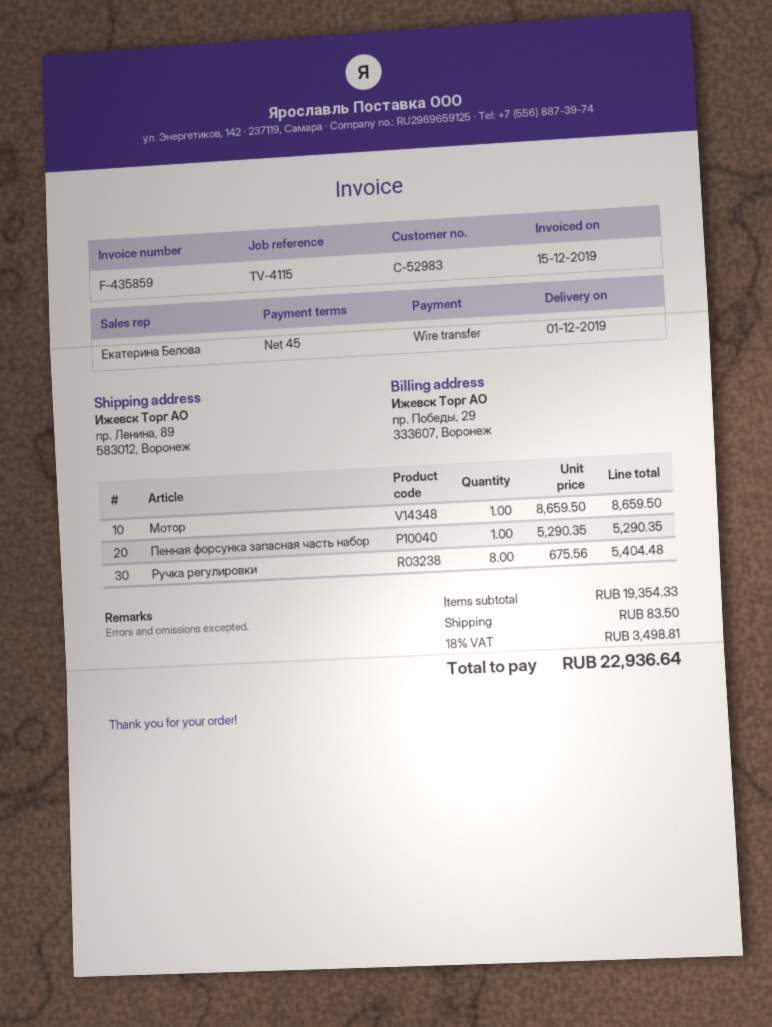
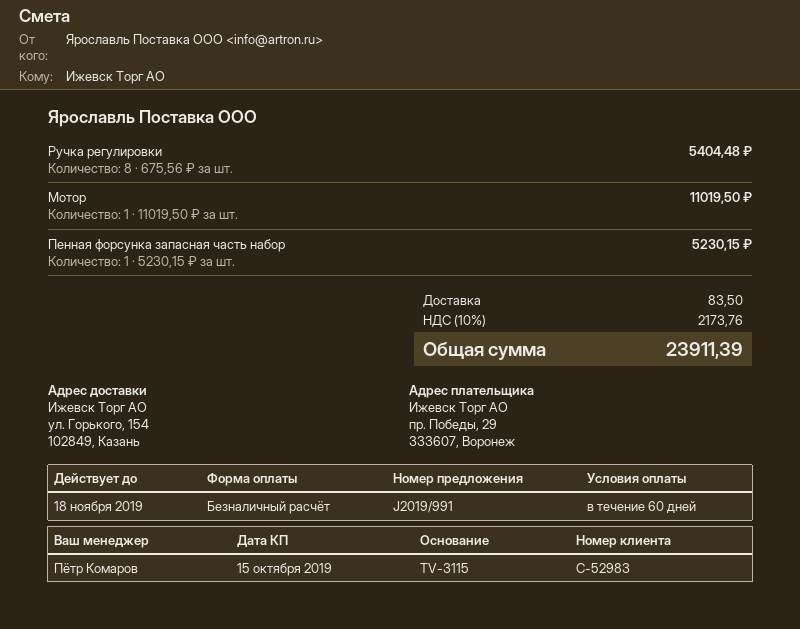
payment terms: 45 days -> 60 days
reference: TV-4115 -> TV-3115
sales rep: Екатерина Белова -> Пётр Комаров
ship to: пр. Ленина, 89, 583012, Воронеж -> ул. Горького, 154, 102849, Казань
Мотор: 1 x 8659.50 = 8659.50 -> 1 x 11019.50 = 11019.50
Пенная форсунка запасная часть набор: 1 x 5290.35 = 5290.35 -> 1 x 5230.15 = 5230.15
tax: 18% = 3498.81 -> 10% = 2173.76
total: 22936.64 -> 23911.39

